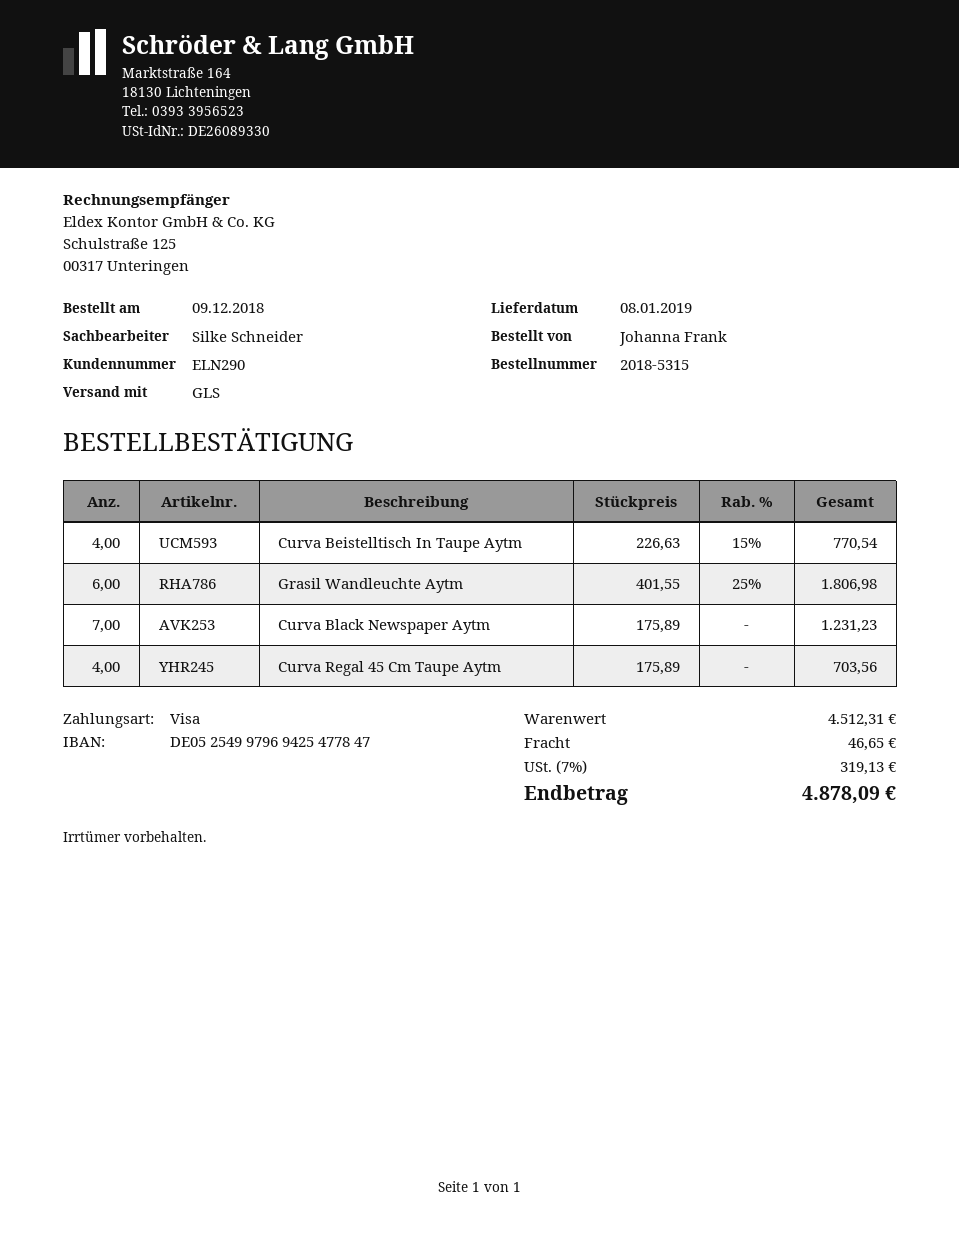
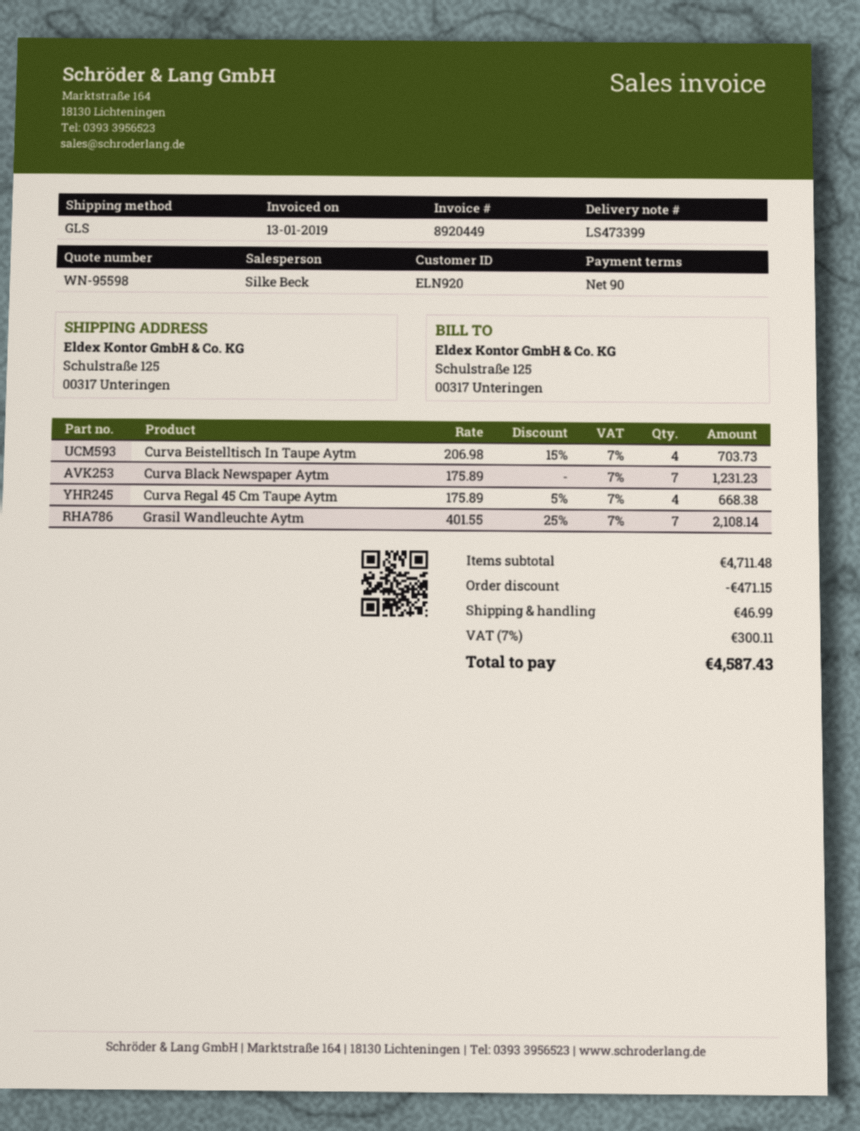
customer number: ELN290 -> ELN920
sales rep: Silke Schneider -> Silke Beck
Curva Beistelltisch In Taupe Aytm: 4 x 226.63 - 15% = 770.54 -> 4 x 206.98 - 15% = 703.73
Grasil Wandleuchte Aytm: 6 x 401.55 - 25% = 1806.98 -> 7 x 401.55 - 25% = 2108.14
Curva Regal 45 Cm Taupe Aytm: 4 x 175.89 = 703.56 -> 4 x 175.89 - 5% = 668.38
subtotal: 4512.31 -> 4711.48
discount: none -> 471.15
shipping: 46.65 -> 46.99
tax: 7% = 319.13 -> 7% = 300.11
total: 4878.09 -> 4587.43

